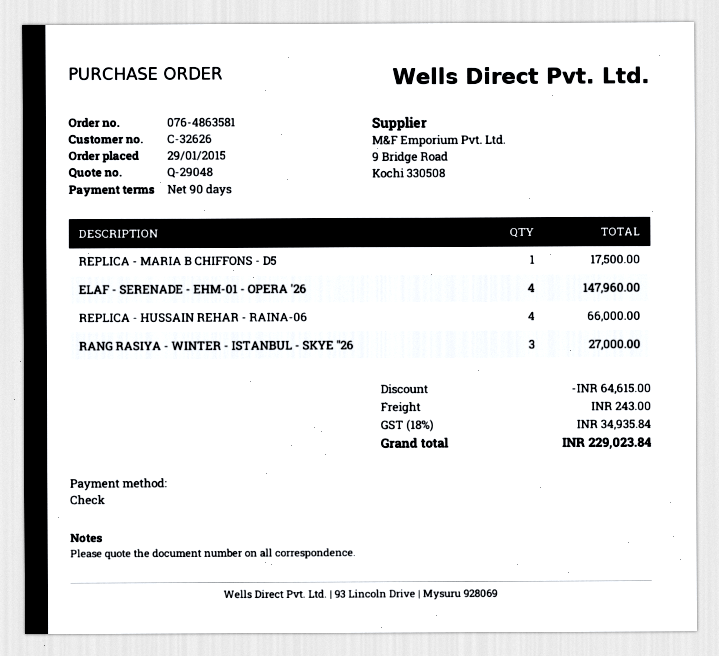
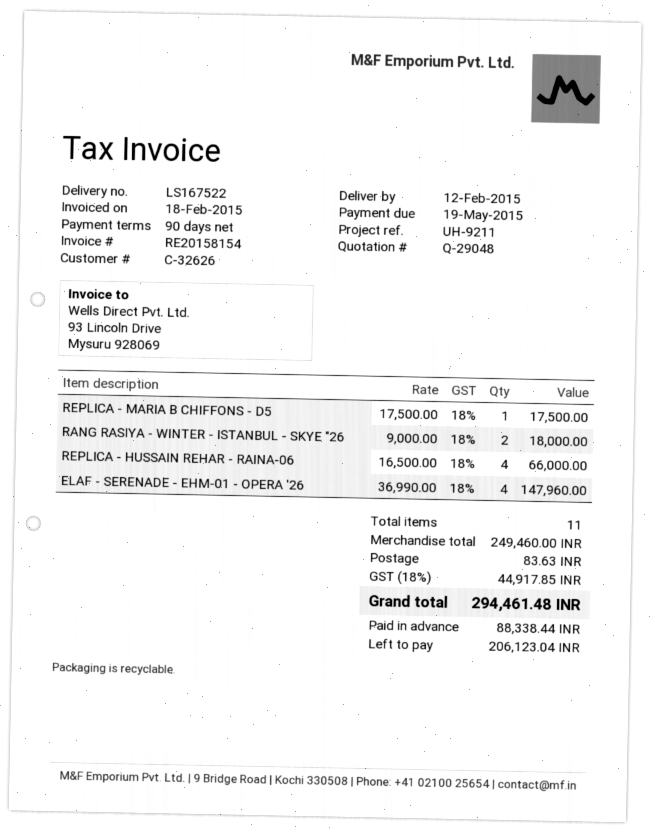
RANG RASIYA - WINTER - ISTANBUL - SKYE "26: 3 for 27000.00 -> 2 for 18000.00
discount: 64615.00 -> none
shipping: 243.00 -> 83.63
tax: 18% = 34935.84 -> 18% = 44917.85
total: 229023.84 -> 294461.48

